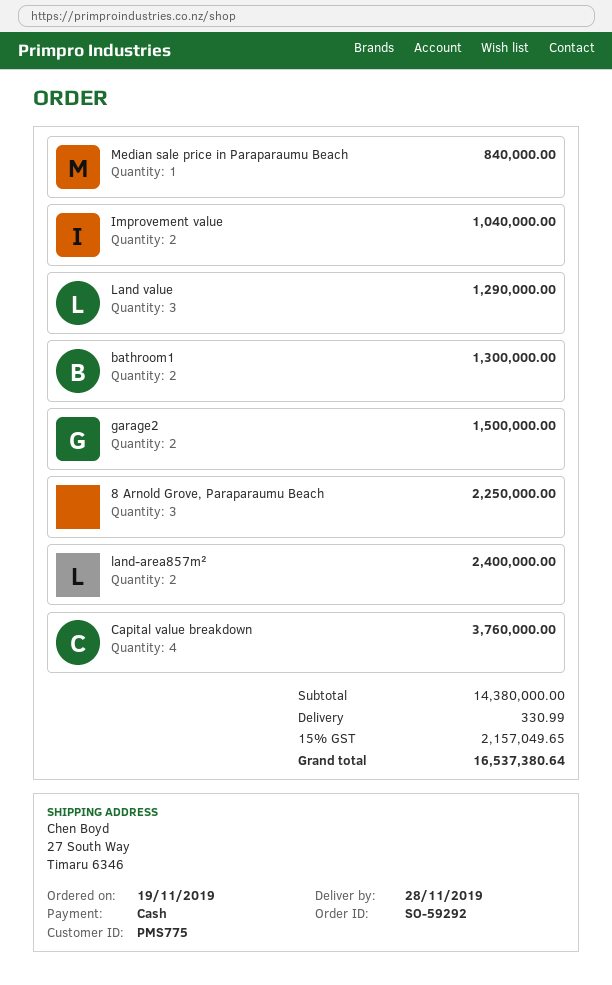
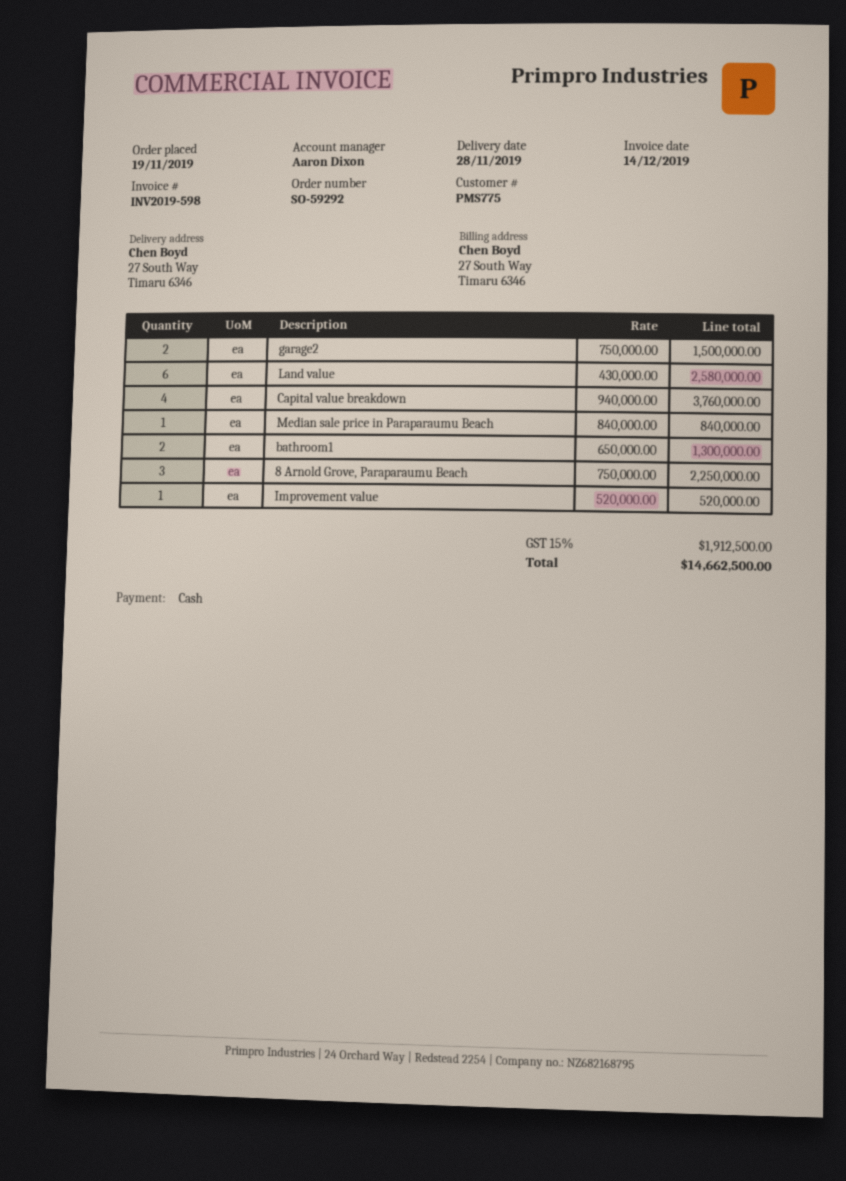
Improvement value: 2 for 1040000.00 -> 1 for 520000.00
Land value: 3 for 1290000.00 -> 6 for 2580000.00
land-area857m²: 2 for 2400000.00 -> none
shipping: 330.99 -> none
tax: 15% = 2157049.65 -> 15% = 1912500.00
total: 16537380.64 -> 14662500.00

